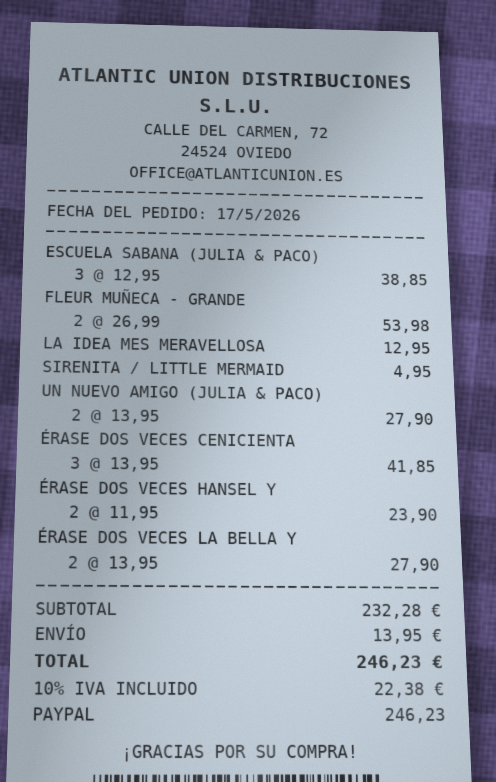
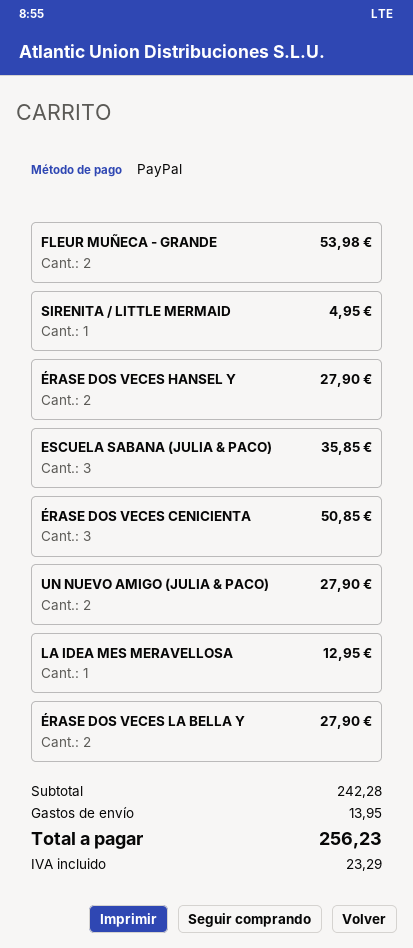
ESCUELA SABANA (JULIA & PACO): 3 for 38.85 -> 3 for 35.85
ÉRASE DOS VECES CENICIENTA: 3 for 41.85 -> 3 for 50.85
ÉRASE DOS VECES HANSEL Y: 2 for 23.90 -> 2 for 27.90
subtotal: 232.28 -> 242.28
tax: 22.38 -> 23.29
total: 246.23 -> 256.23

